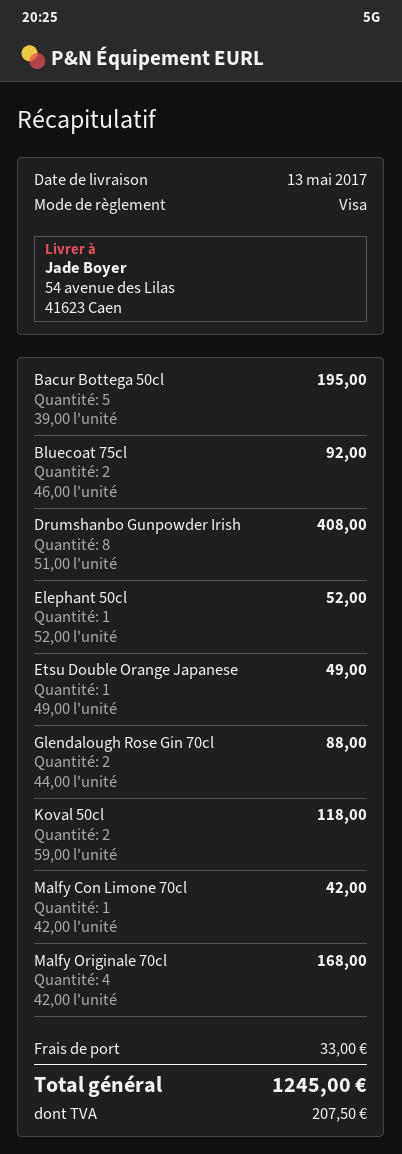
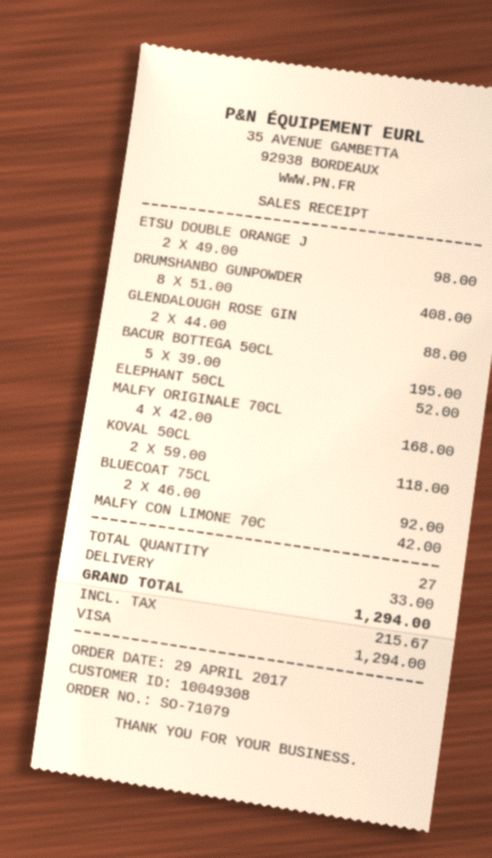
Etsu Double Orange Japanese: 1 x 49.00 = 49.00 -> 2 x 49.00 = 98.00
tax: 207.50 -> 215.67
total: 1245.00 -> 1294.00

